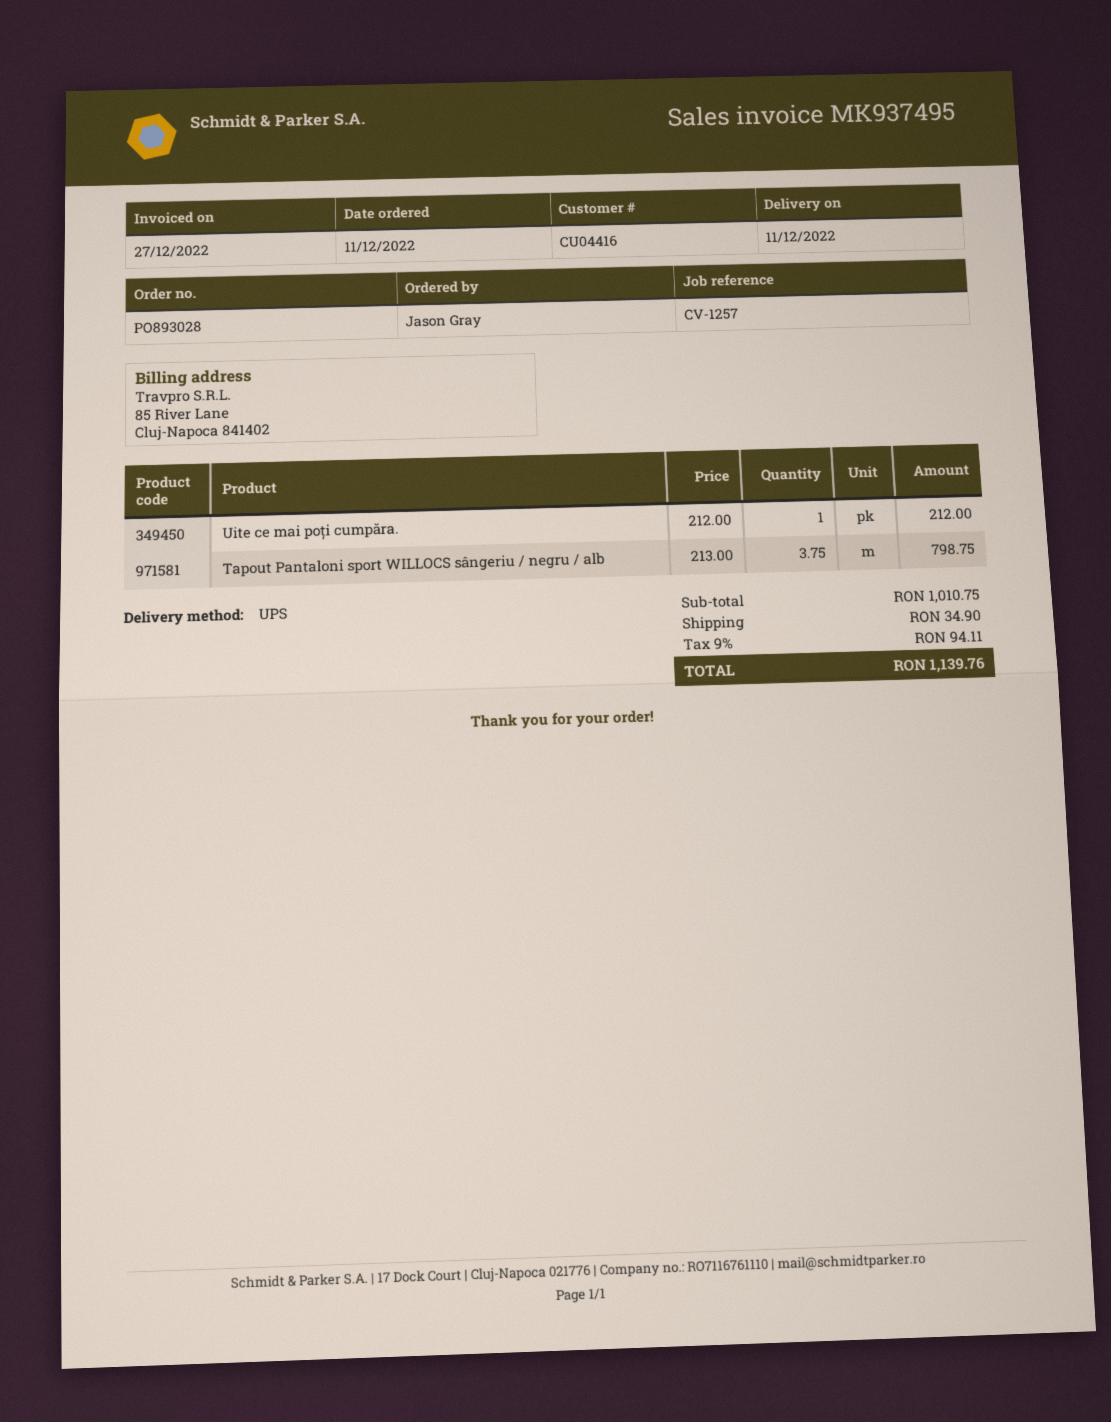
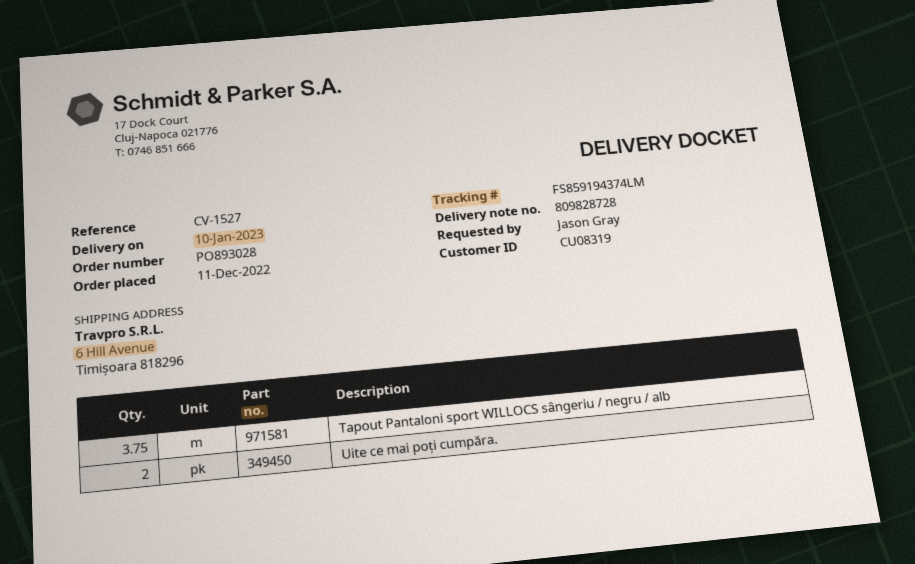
delivery date: 2022-12-11 -> 2023-01-10
customer number: CU04416 -> CU08319
reference: CV-1257 -> CV-1527
Uite ce mai poți cumpăra.: 1 -> 2

